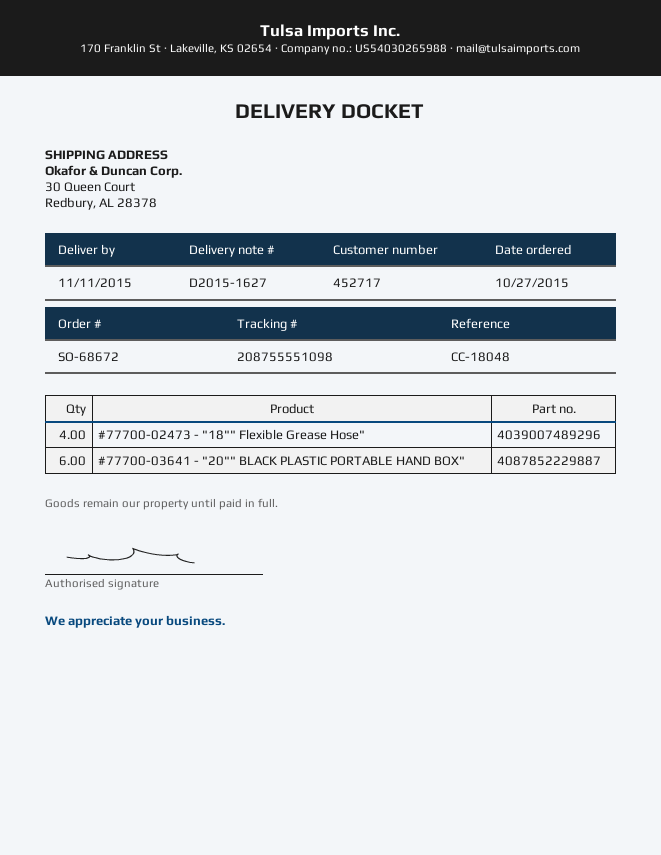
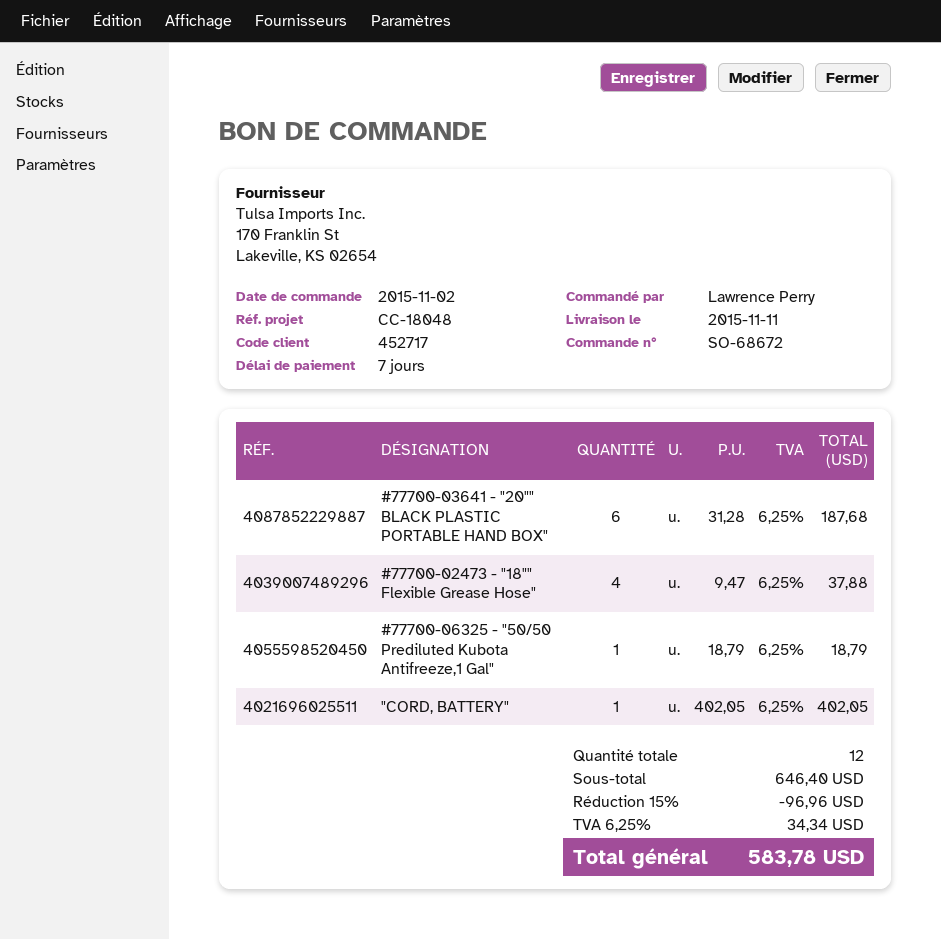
order date: 2015-10-27 -> 2015-11-02
#77700-06325 - "50/50 Prediluted Kubota Antifreeze,1 Gal": none -> 1
"CORD, BATTERY": none -> 1

